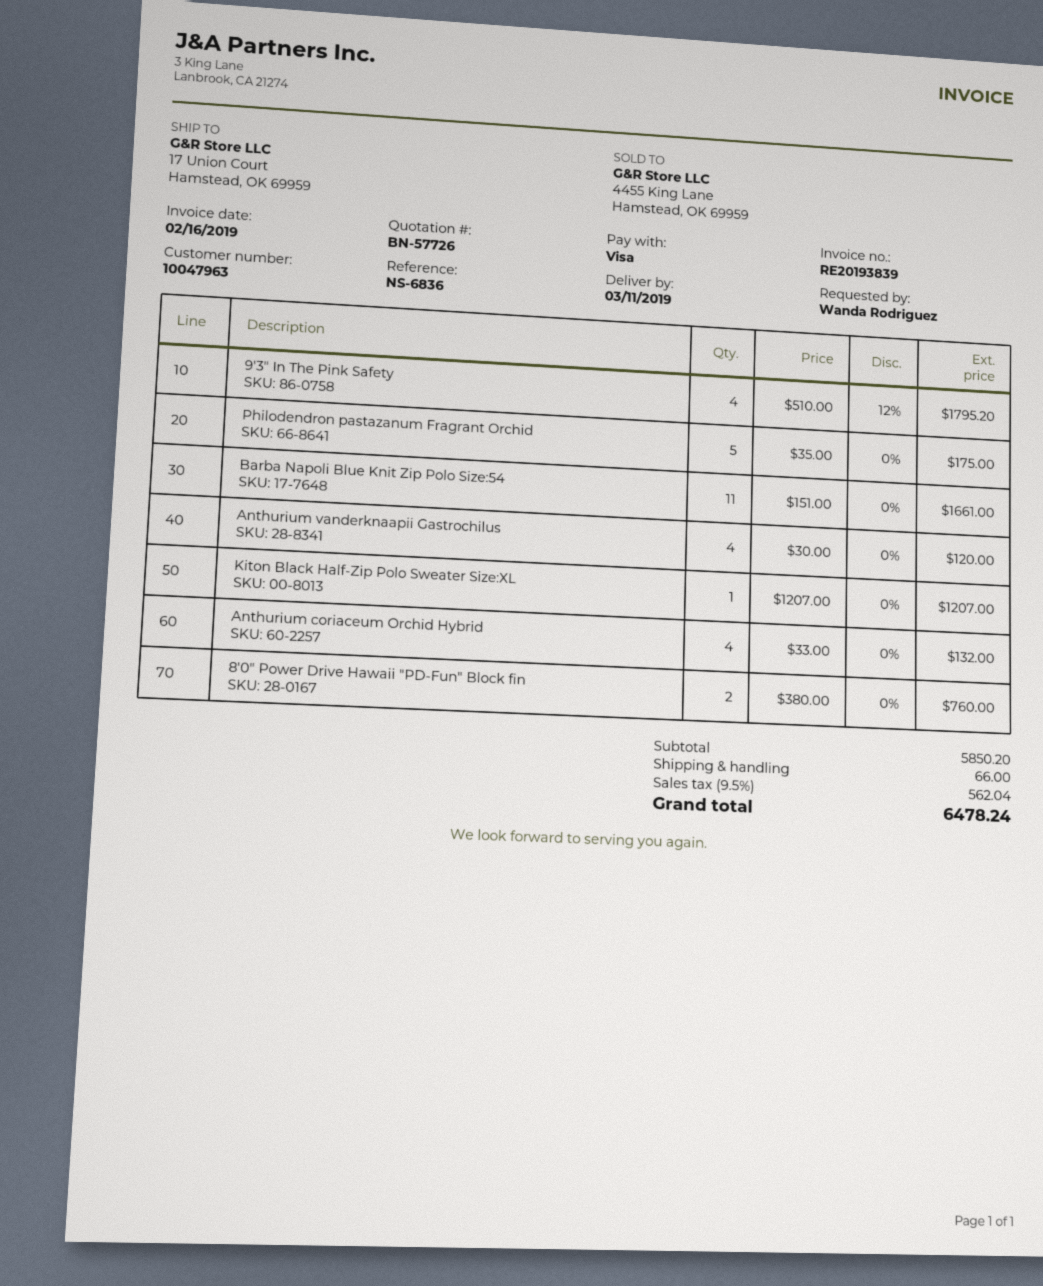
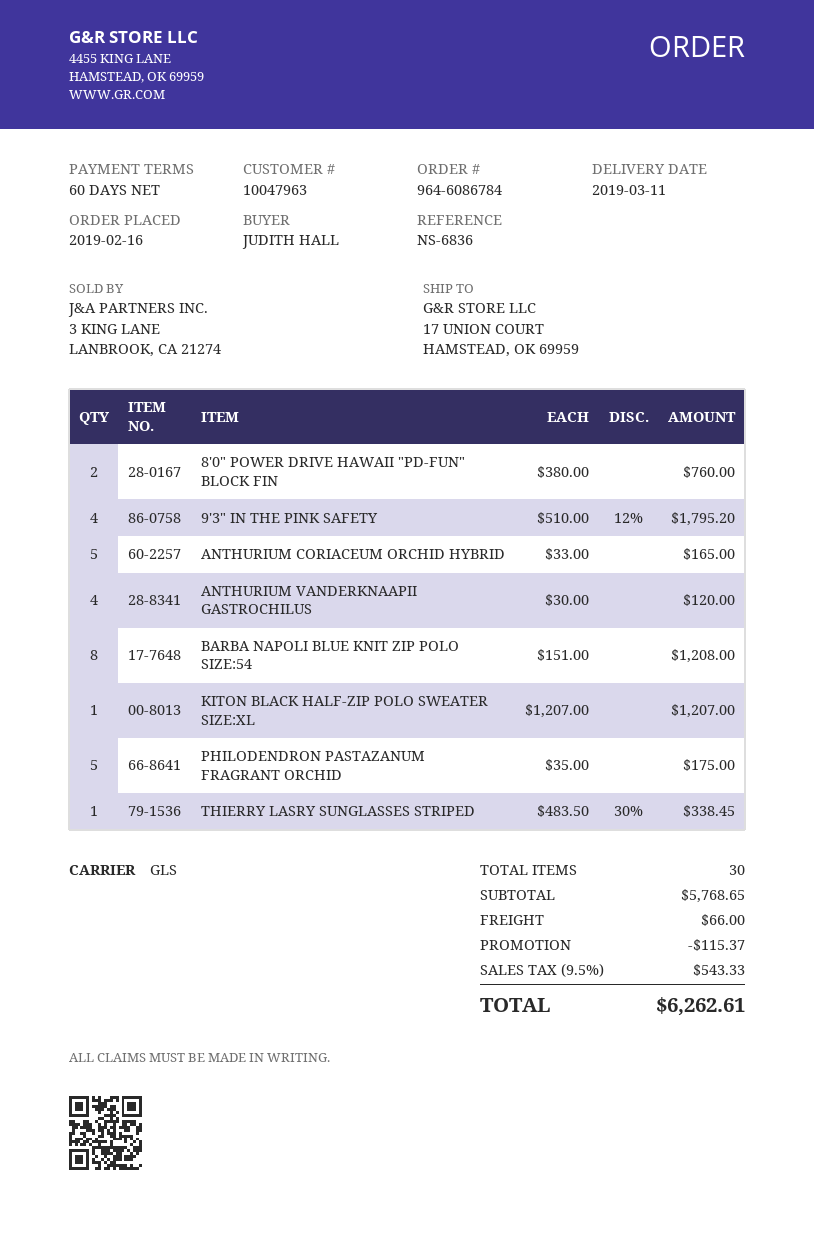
ordered by: Wanda Rodriguez -> JUDITH HALL
Barba Napoli Blue Knit Zip Polo Size:54: 11 x 151.00 = 1661.00 -> 8 x 151.00 = 1208.00
Anthurium coriaceum Orchid Hybrid: 4 x 33.00 = 132.00 -> 5 x 33.00 = 165.00
THIERRY LASRY SUNGLASSES STRIPED: none -> 1 x 483.50 - 30% = 338.45
subtotal: 5850.20 -> 5768.65
discount: none -> 115.37
tax: 9.5% = 562.04 -> 9.5% = 543.33
total: 6478.24 -> 6262.61

